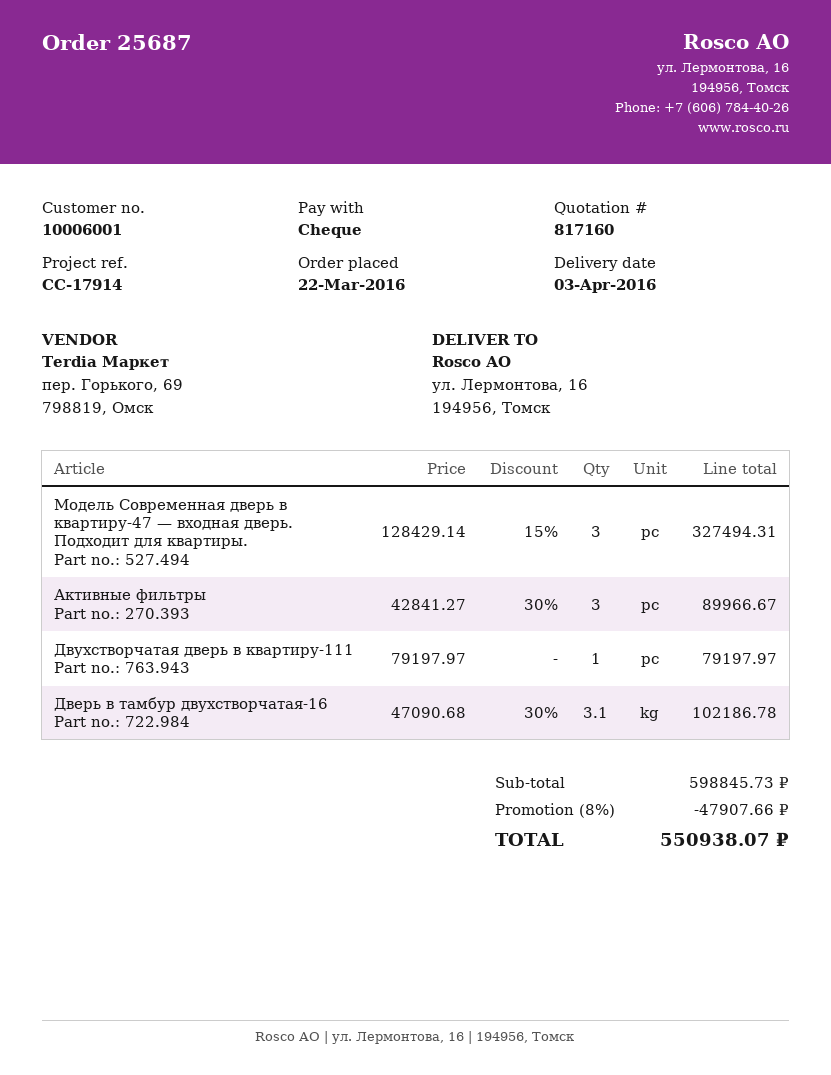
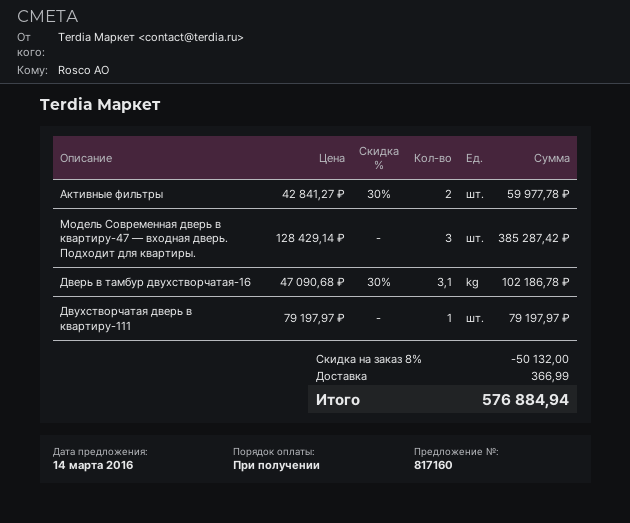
Модель Современная дверь в квартиру-47 — входная дверь. Подходит для квартиры.: 3 x 128429.14 - 15% = 327494.31 -> 3 x 128429.14 = 385287.42
Активные фильтры: 3 x 42841.27 - 30% = 89966.67 -> 2 x 42841.27 - 30% = 59977.78
discount: 8% = 47907.66 -> 8% = 50132.00
shipping: none -> 366.99
total: 550938.07 -> 576884.94

